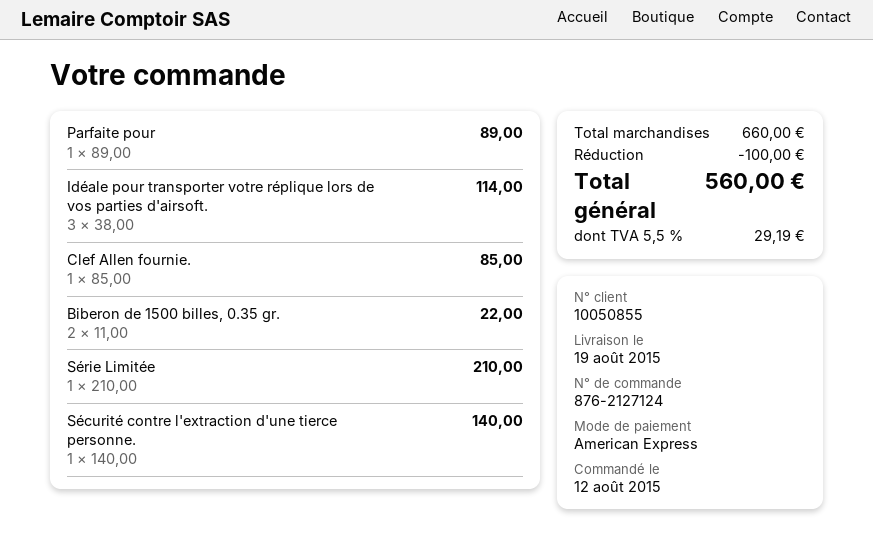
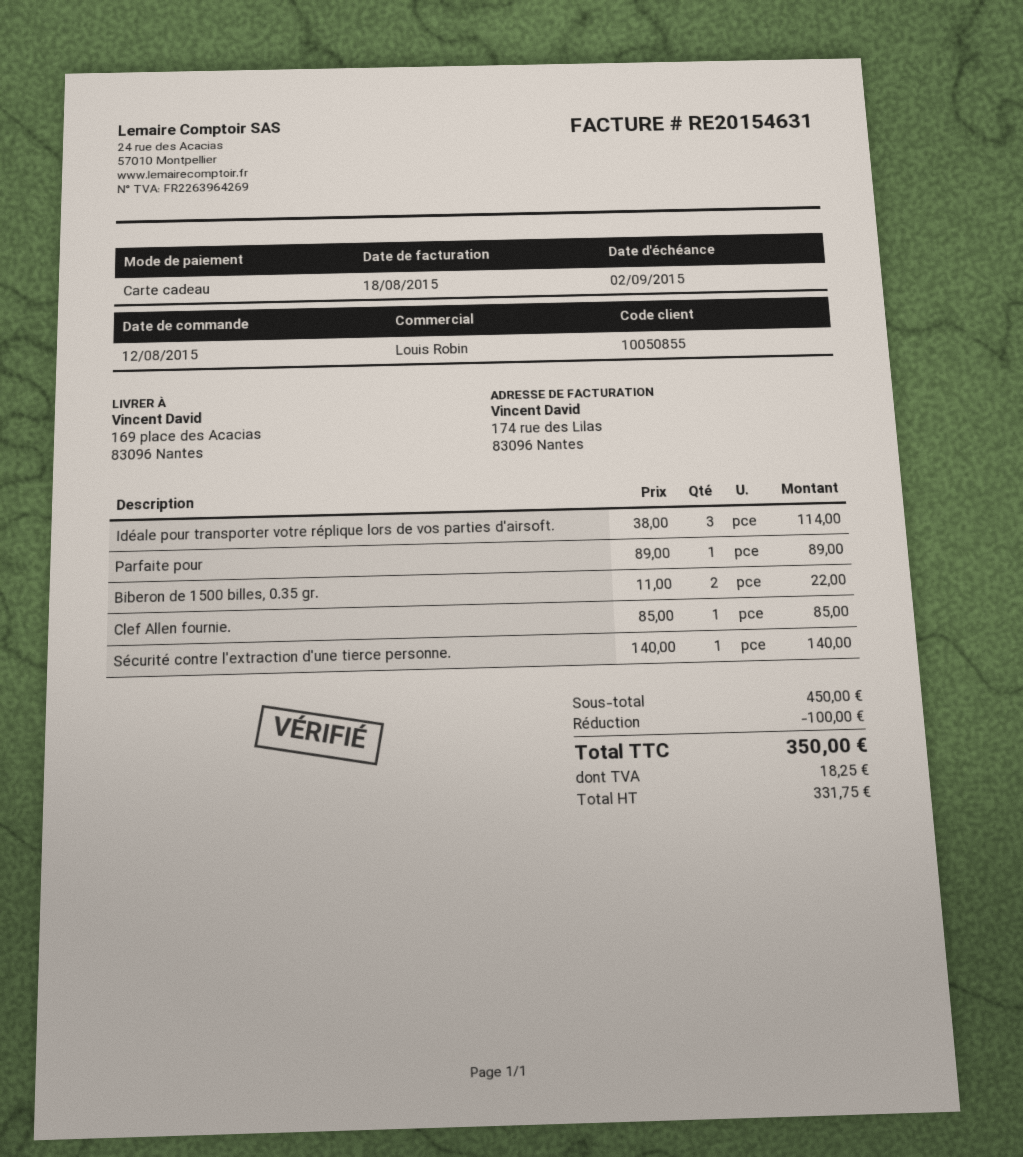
payment method: American Express -> gift card
Série Limitée: 1 x 210.00 = 210.00 -> none
subtotal: 660.00 -> 450.00
tax: 29.19 -> 18.25
total: 560.00 -> 350.00

